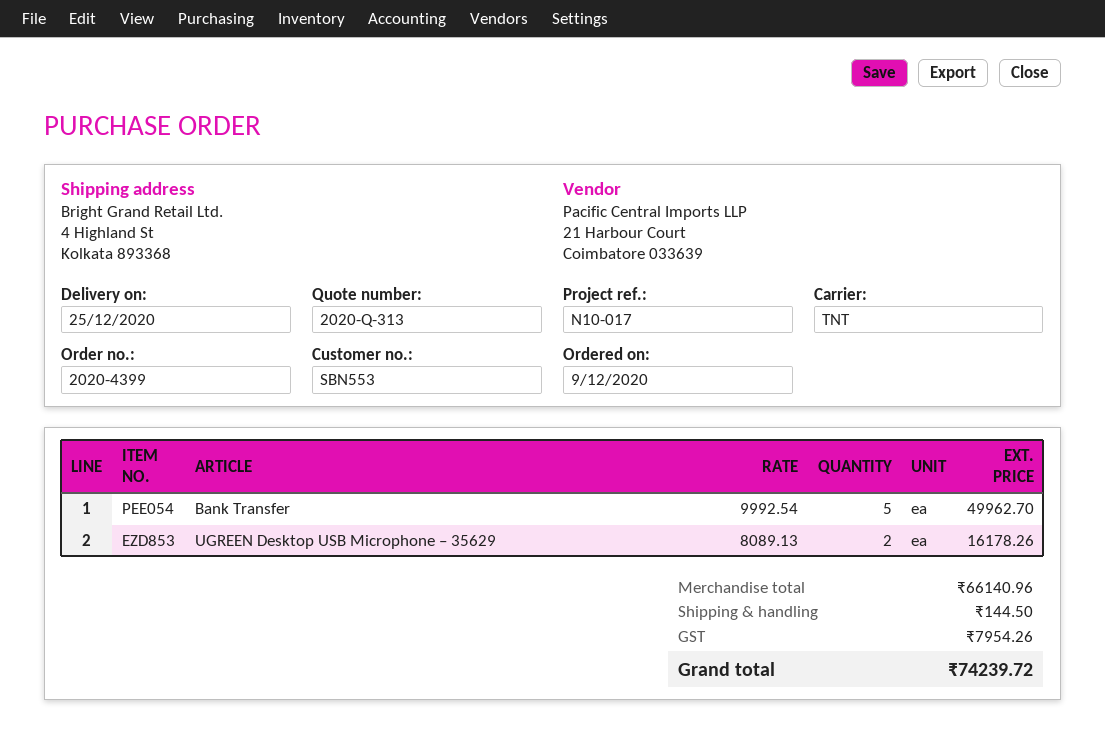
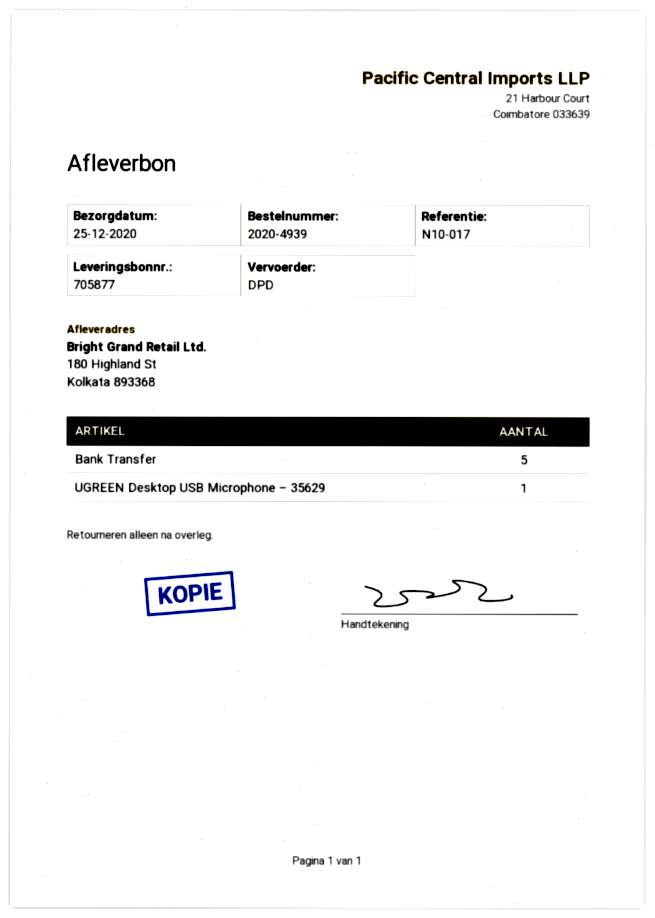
order number: 2020-4399 -> 2020-4939
shipping method: TNT -> DPD
ship to: 4 Highland St, Kolkata 893368 -> 180 Highland St, Kolkata 893368
UGREEN Desktop USB Microphone – 35629: 2 -> 1

